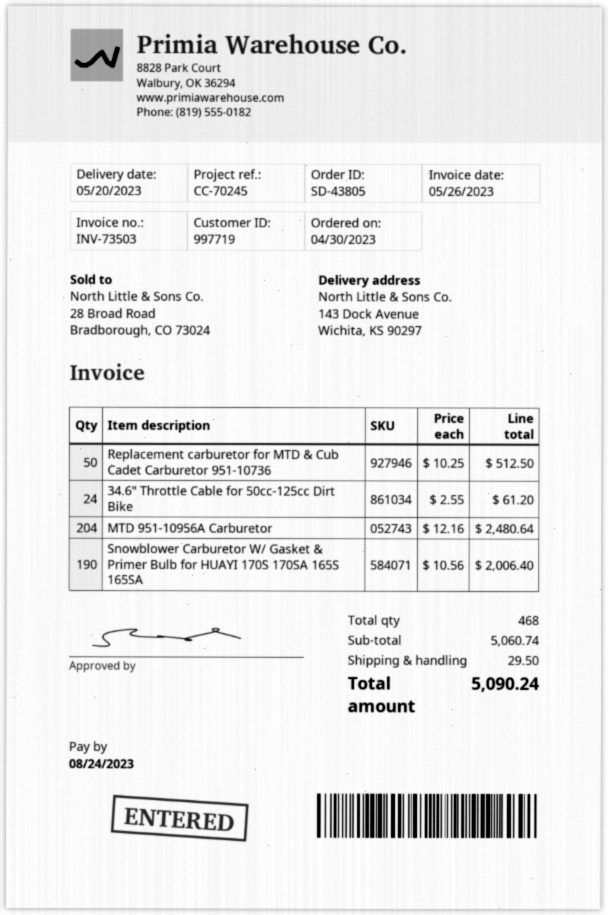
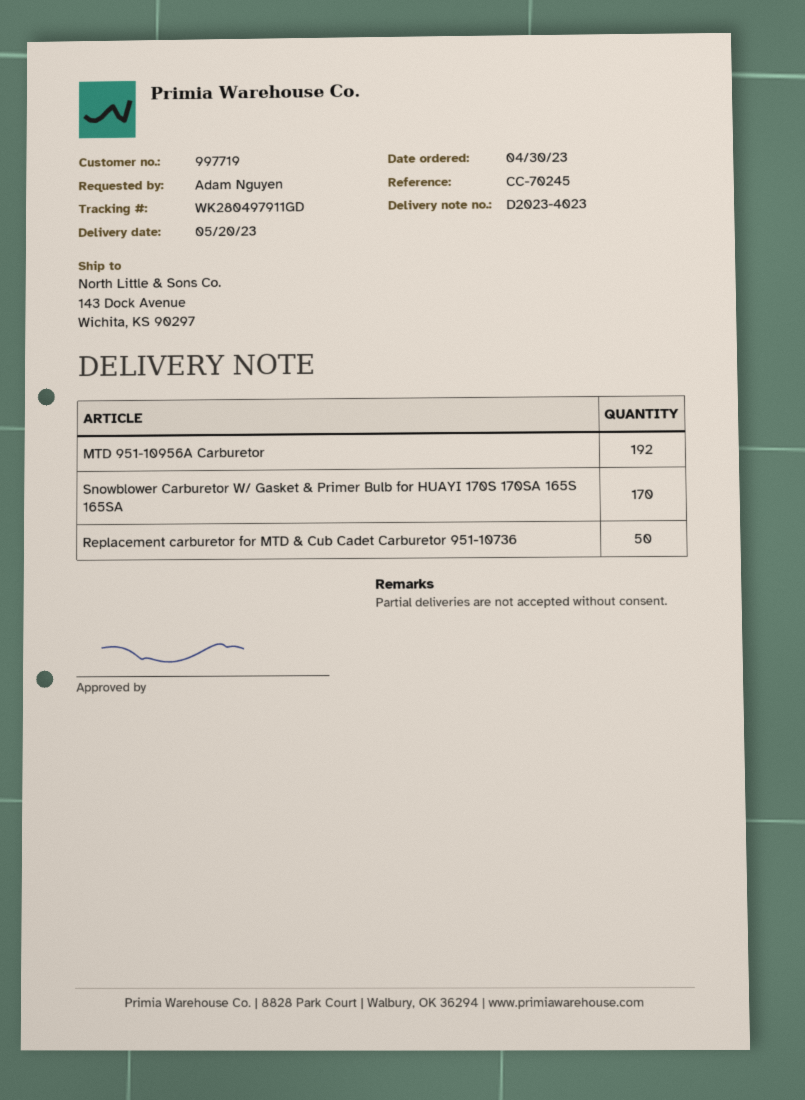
34.6" Throttle Cable for 50cc-125cc Dirt Bike: 24 -> none
MTD 951-10956A Carburetor: 204 -> 192
Snowblower Carburetor W/ Gasket & Primer Bulb for HUAYI 170S 170SA 165S 165SA: 190 -> 170

